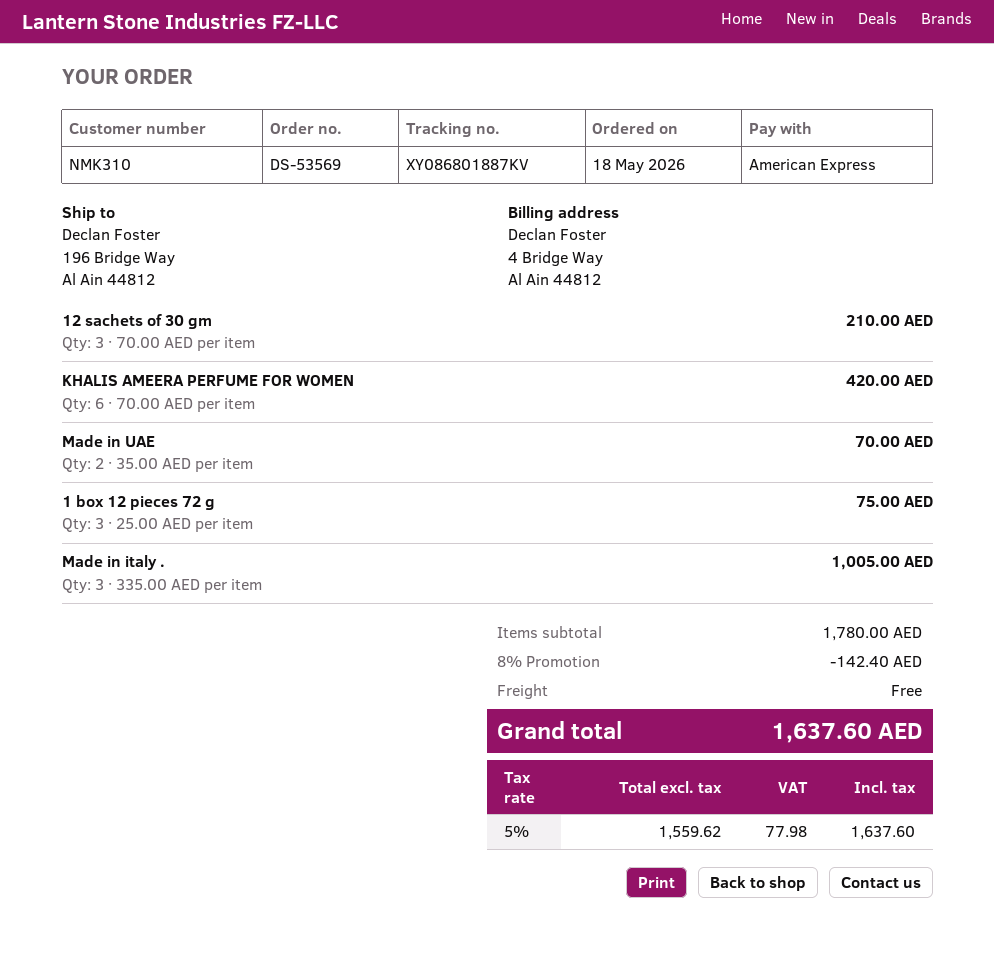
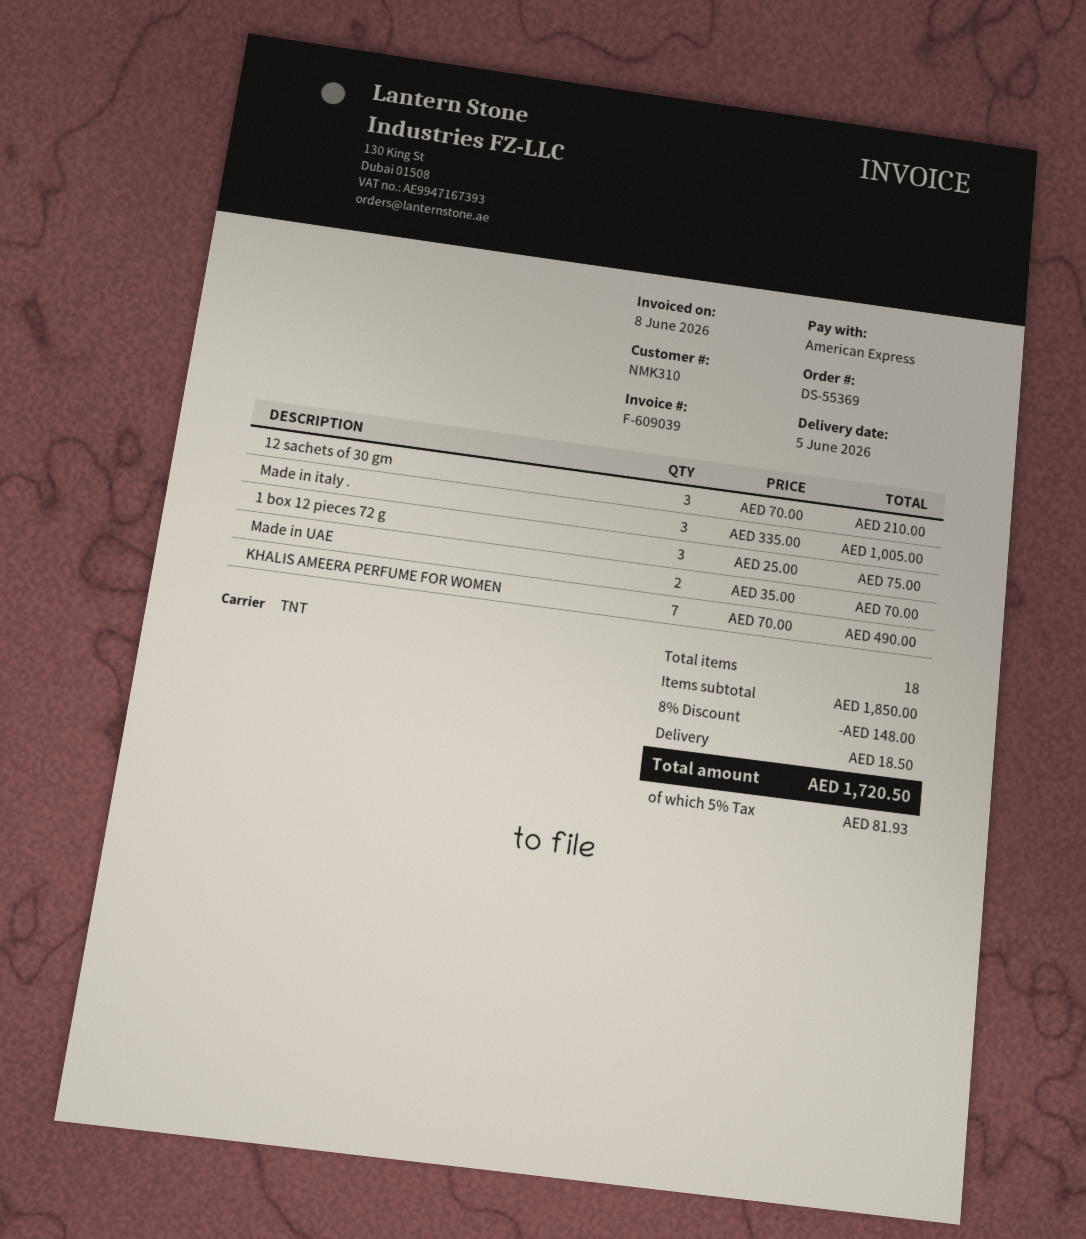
order number: DS-53569 -> DS-55369
KHALIS AMEERA PERFUME FOR WOMEN: 6 x 70.00 = 420.00 -> 7 x 70.00 = 490.00
subtotal: 1780.00 -> 1850.00
discount: 8% = 142.40 -> 8% = 148.00
shipping: 0.00 -> 18.50
tax: 5% = 77.98 -> 5% = 81.93
total: 1637.60 -> 1720.50

